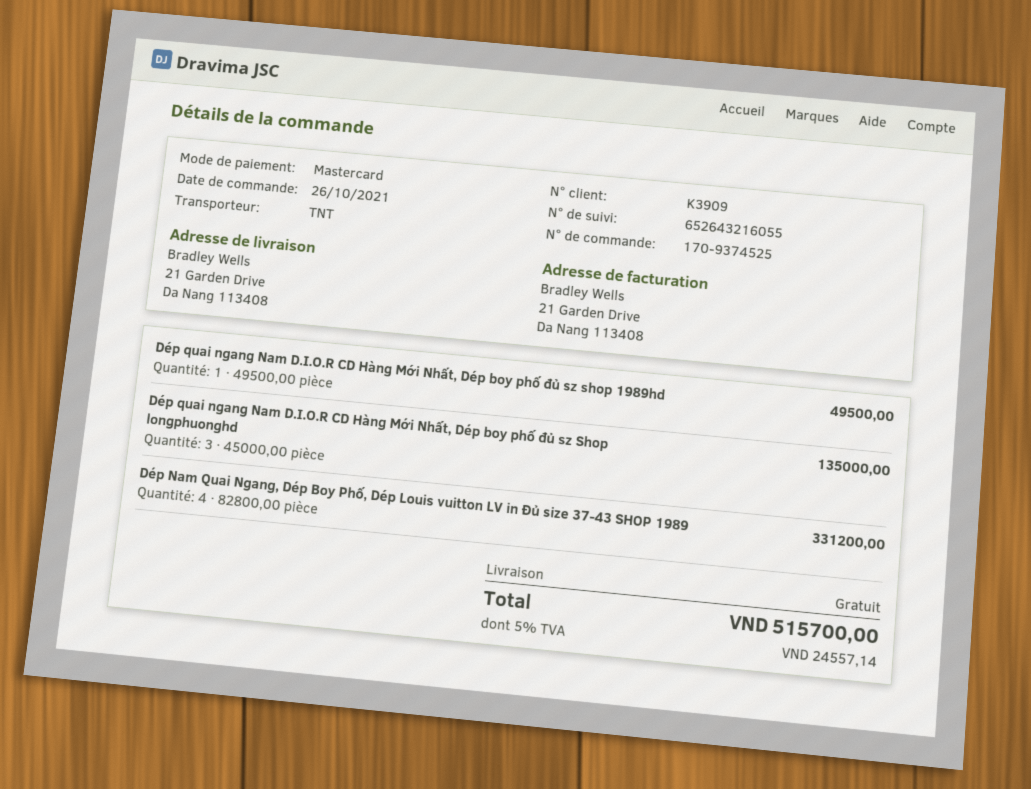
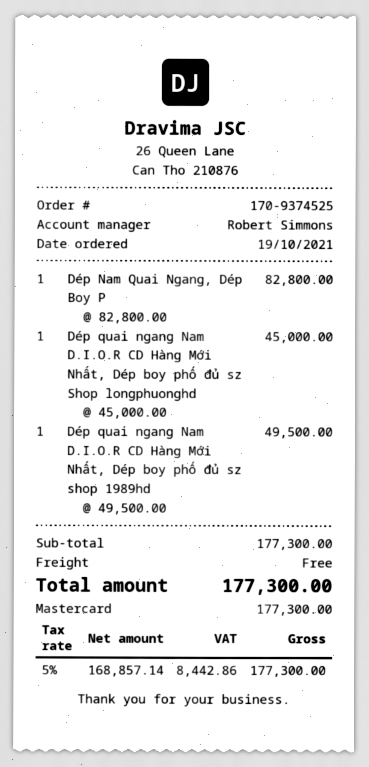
order date: 2021-10-26 -> 2021-10-19
Dép quai ngang Nam D.I.O.R CD Hàng Mới Nhất, Dép boy phố đủ sz Shop longphuonghd: 3 x 45000.00 = 135000.00 -> 1 x 45000.00 = 45000.00
Dép Nam Quai Ngang, Dép Boy Phố, Dép Louis vuitton LV in Đủ size 37-43 SHOP 1989: 4 x 82800.00 = 331200.00 -> 1 x 82800.00 = 82800.00
tax: 5% = 24557.14 -> 5% = 8442.86
total: 515700.00 -> 177300.00

